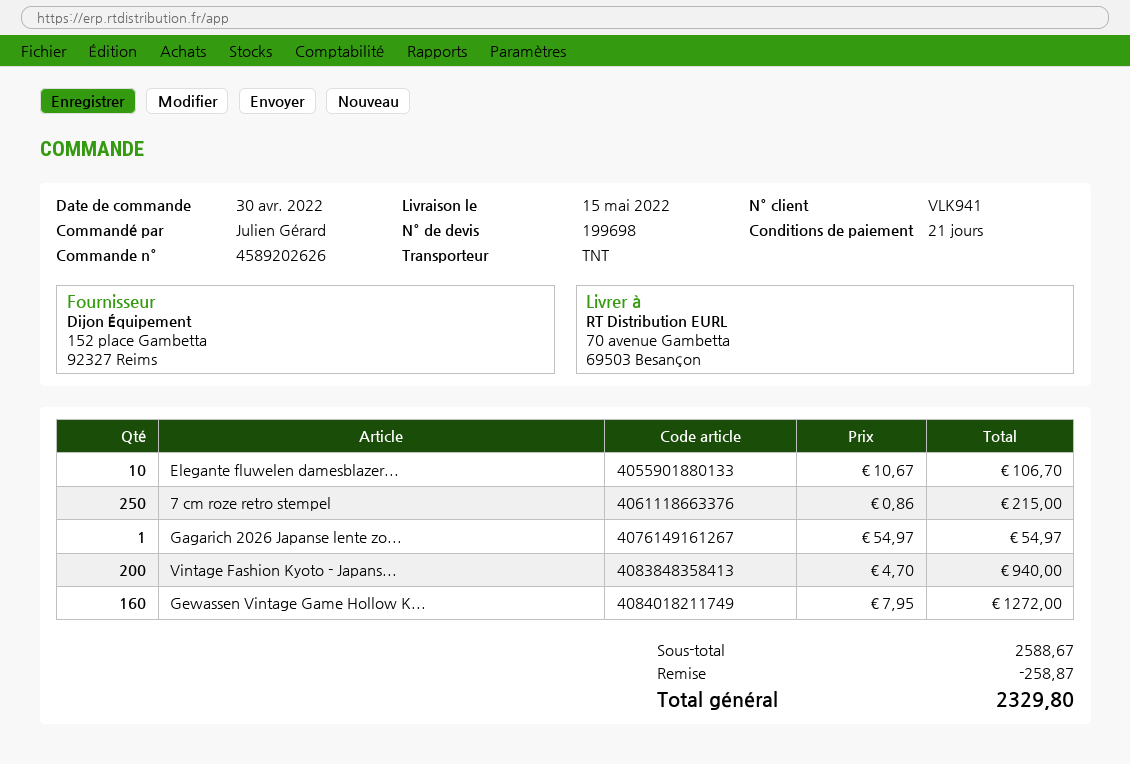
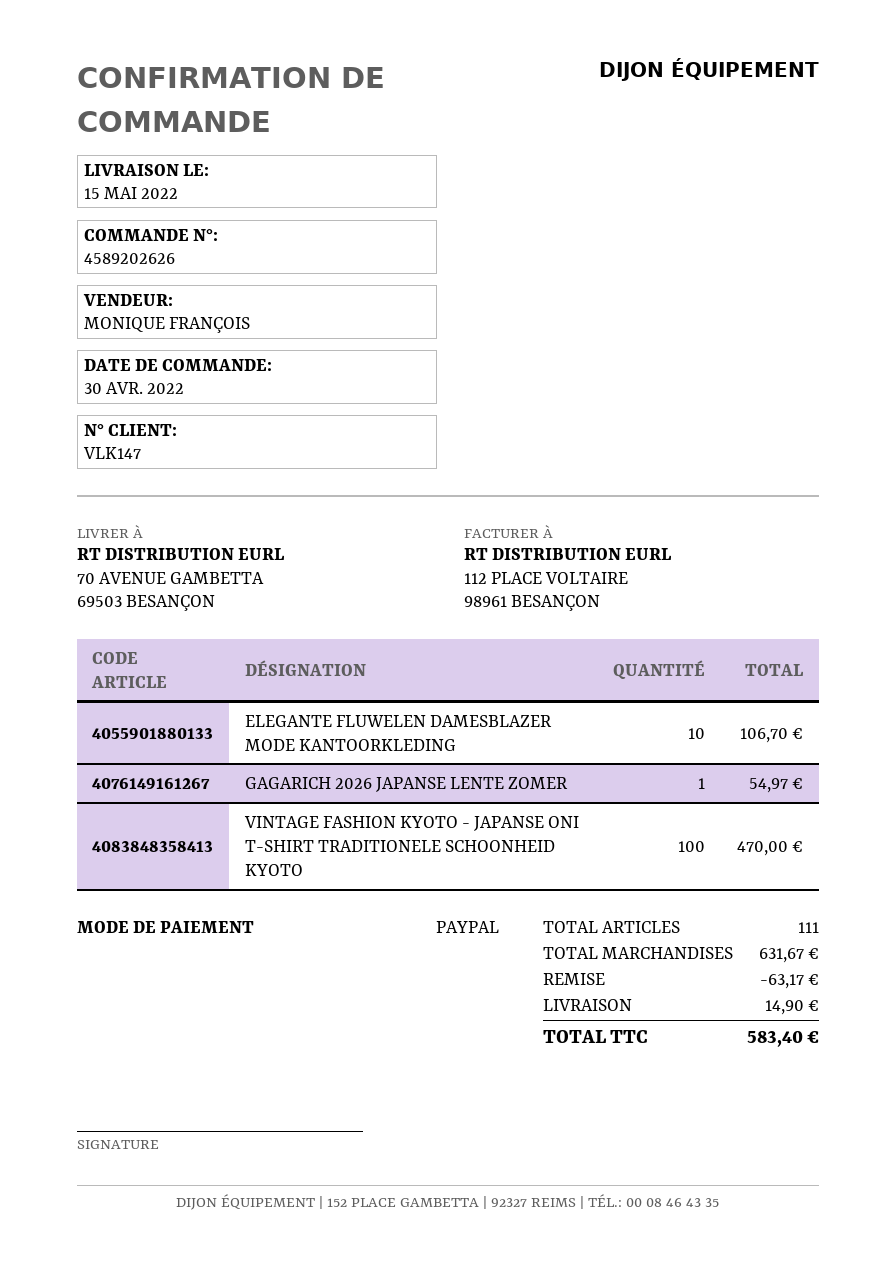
customer number: VLK941 -> VLK147
7 cm roze retro stempel: 250 for 215.00 -> none
Vintage Fashion Kyoto - Japans...: 200 for 940.00 -> 100 for 470.00
Gewassen Vintage Game Hollow K...: 160 for 1272.00 -> none
subtotal: 2588.67 -> 631.67
discount: 258.87 -> 63.17
shipping: none -> 14.90
total: 2329.80 -> 583.40

